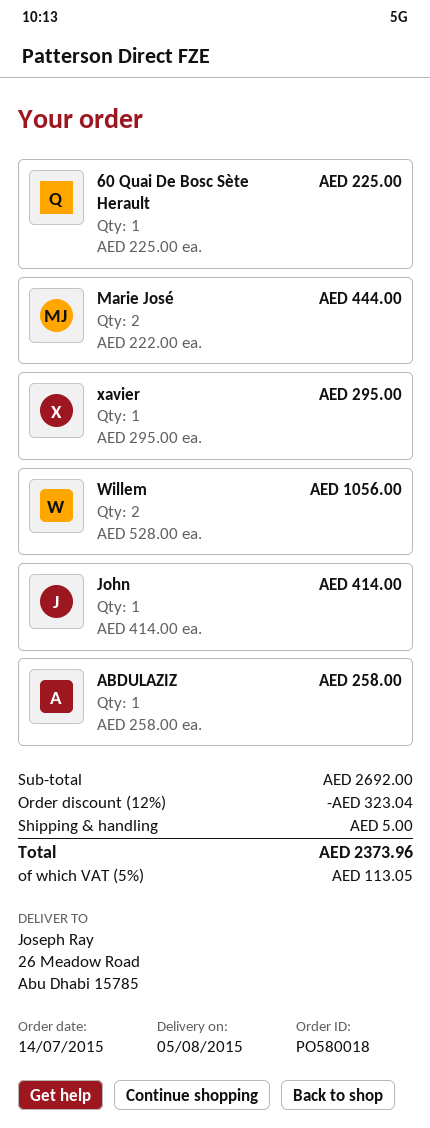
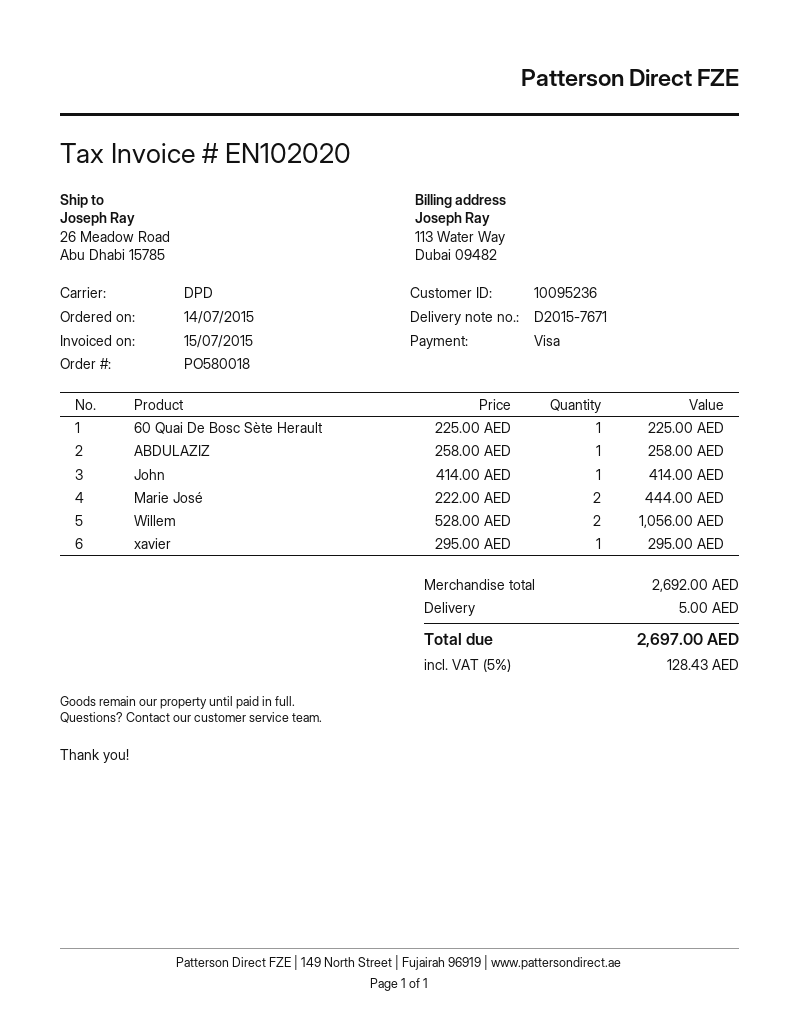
discount: 12% = 323.04 -> none
tax: 5% = 113.05 -> 5% = 128.43
total: 2373.96 -> 2697.00

